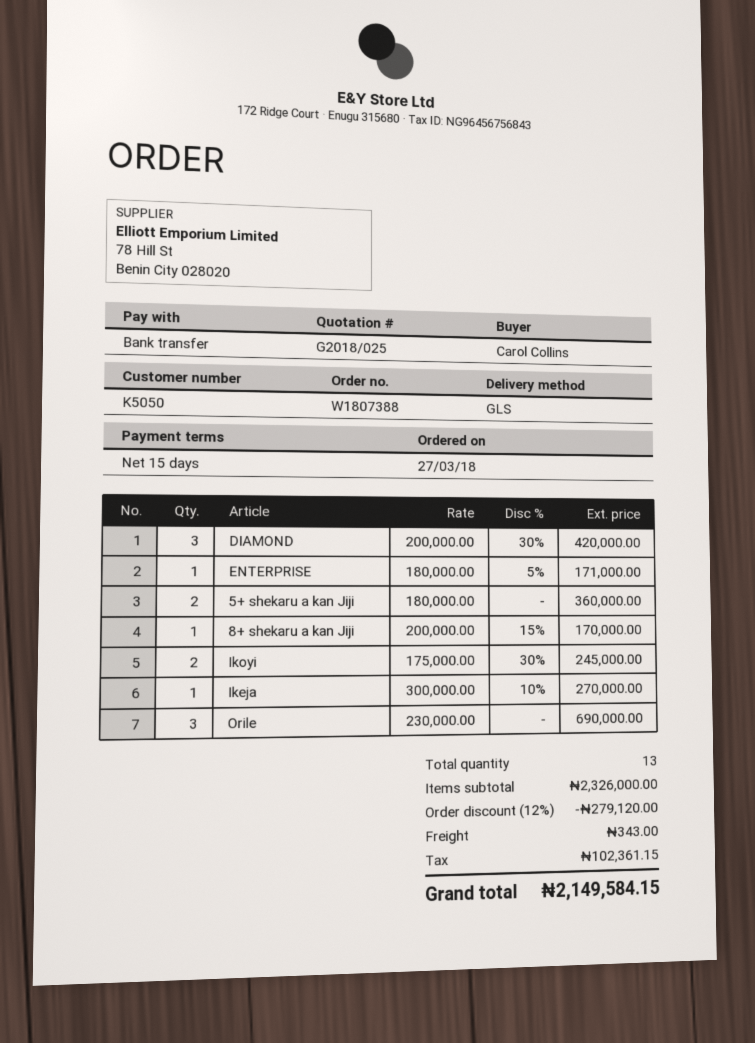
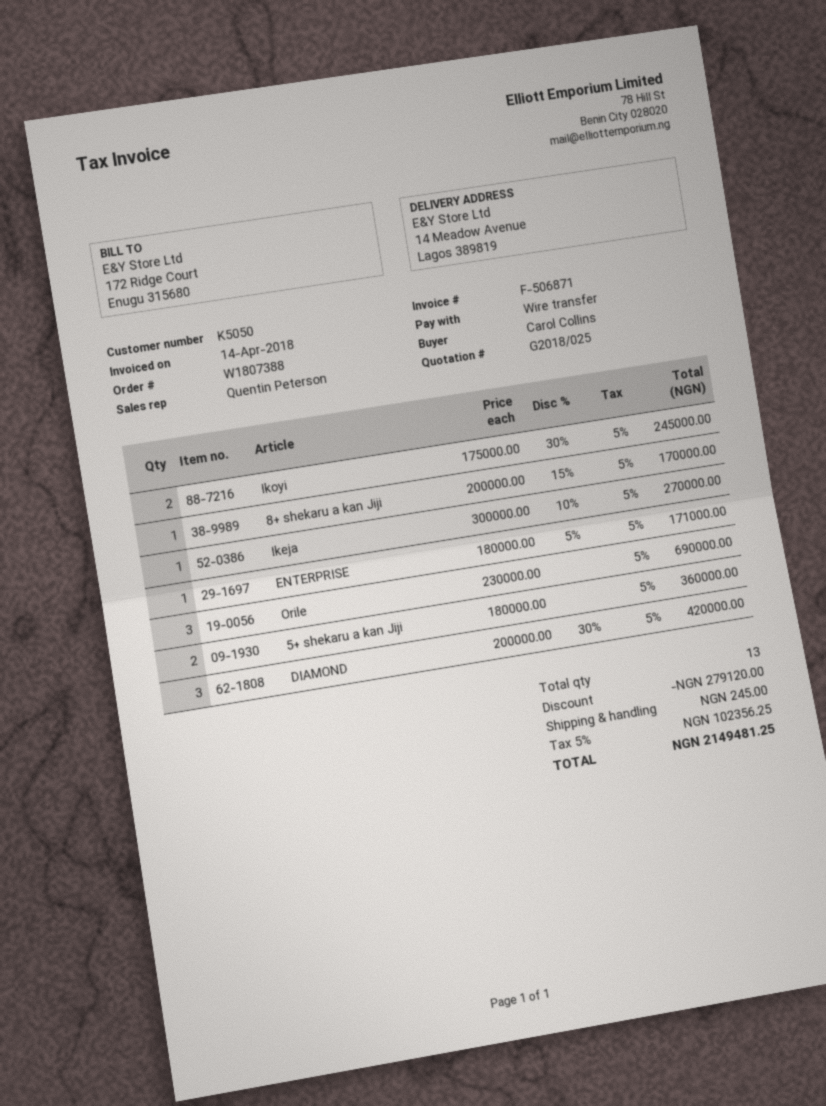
shipping: 343.00 -> 245.00
tax: 102361.15 -> 102356.25
total: 2149584.15 -> 2149481.25

